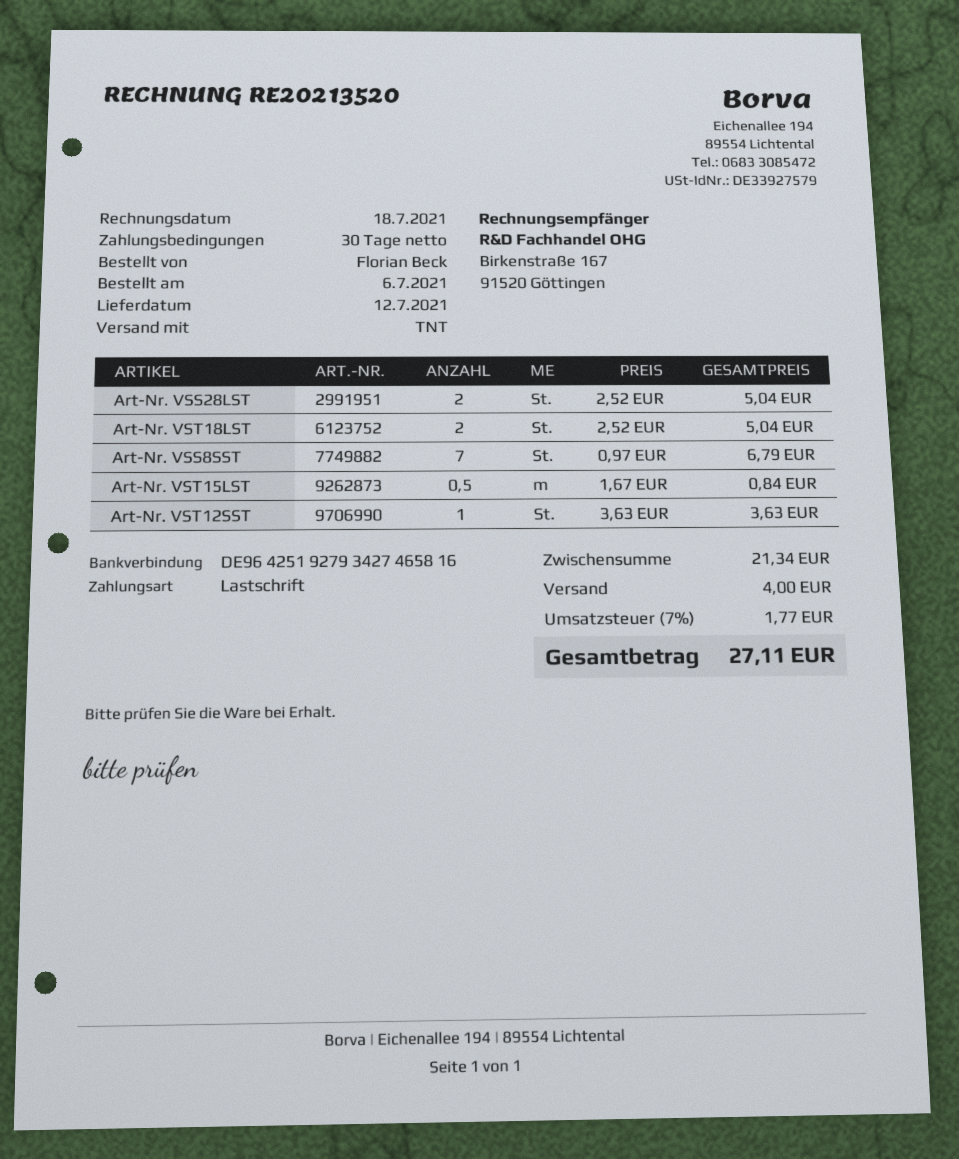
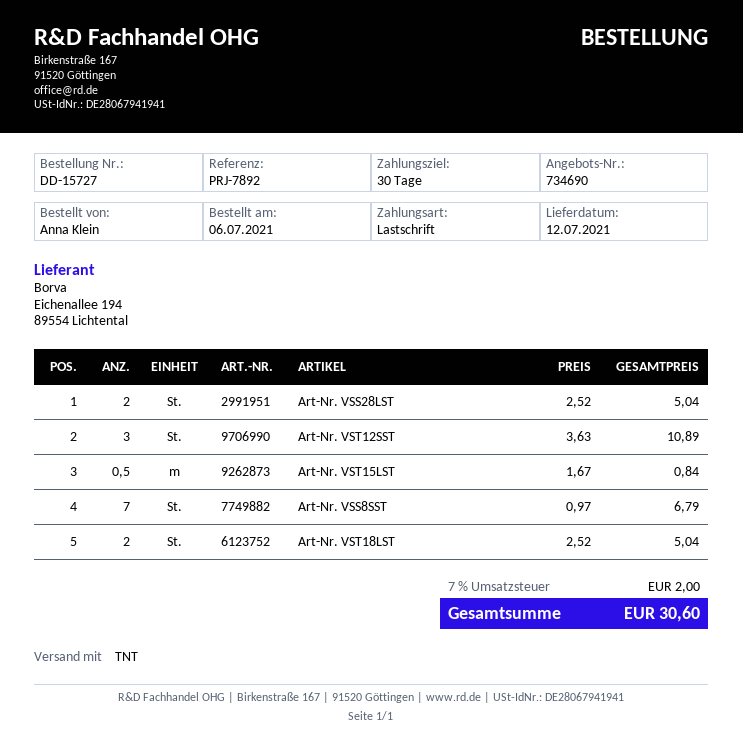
ordered by: Florian Beck -> Anna Klein
Art-Nr. VST12SST: 1 x 3.63 = 3.63 -> 3 x 3.63 = 10.89
shipping: 4.00 -> none
tax: 7% = 1.77 -> 7% = 2.00
total: 27.11 -> 30.60

